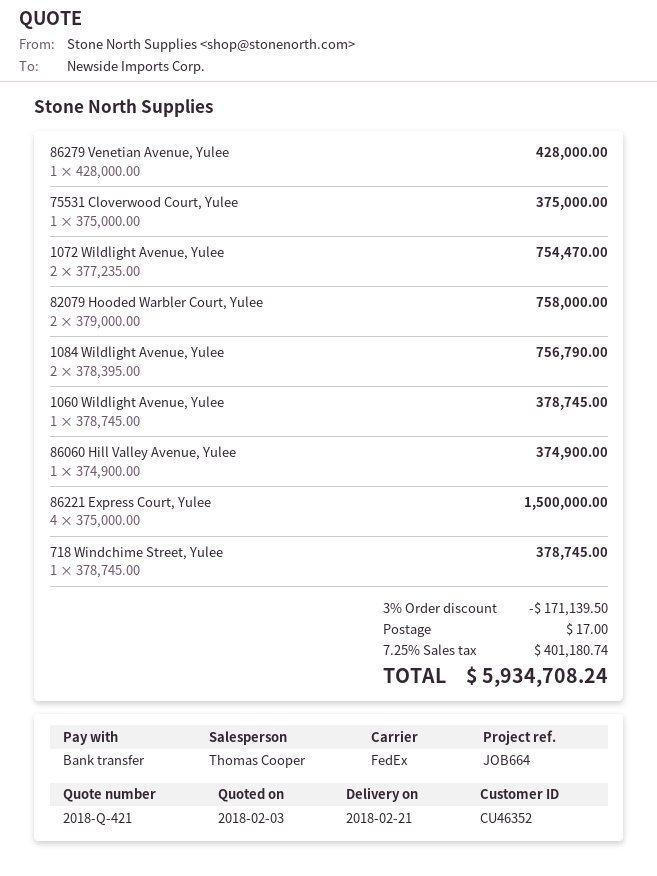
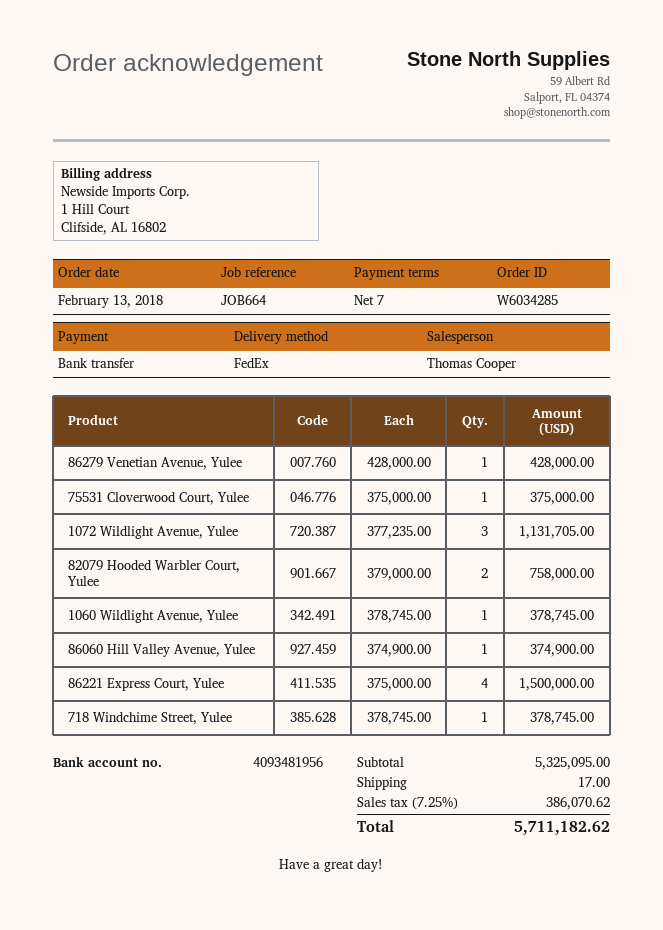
1072 Wildlight Avenue, Yulee: 2 x 377235.00 = 754470.00 -> 3 x 377235.00 = 1131705.00
1084 Wildlight Avenue, Yulee: 2 x 378395.00 = 756790.00 -> none
discount: 3% = 171139.50 -> none
tax: 7.25% = 401180.74 -> 7.25% = 386070.62
total: 5934708.24 -> 5711182.62

